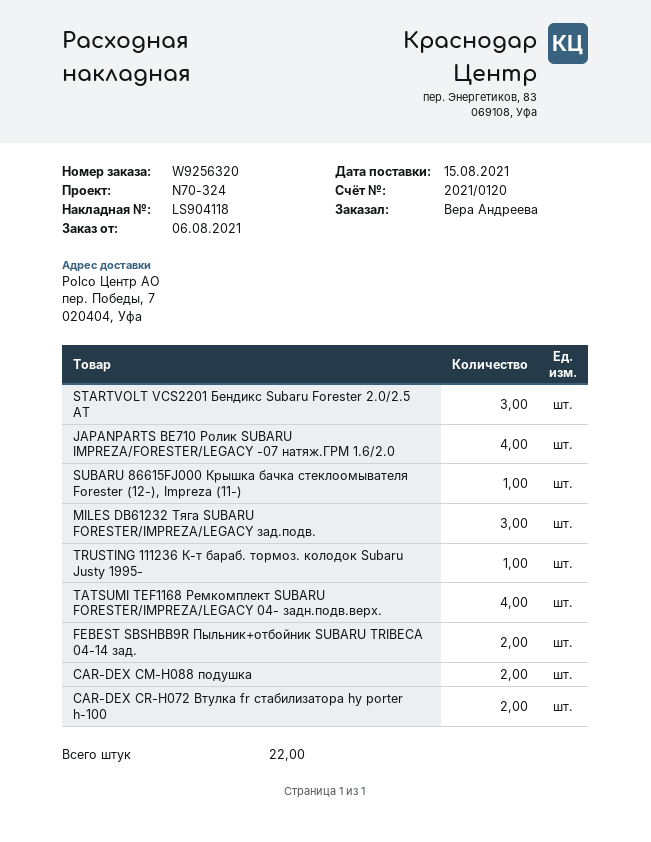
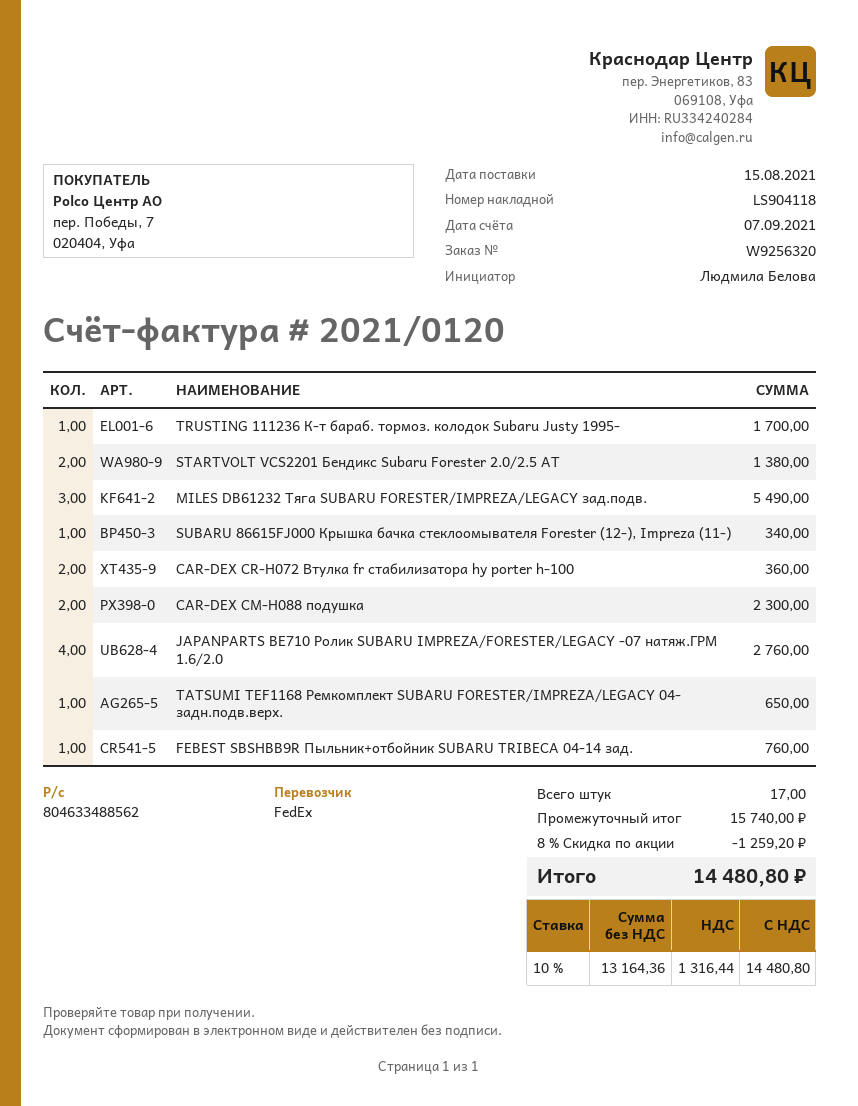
ordered by: Вера Андреева -> Людмила Белова
STARTVOLT VCS2201 Бендикс Subaru Forester 2.0/2.5 АТ: 3 -> 2
TATSUMI TEF1168 Ремкомплект SUBARU FORESTER/IMPREZA/LEGACY 04- задн.подв.верх.: 4 -> 1
FEBEST SBSHBB9R Пыльник+отбойник SUBARU TRIBECA 04-14 зад.: 2 -> 1
total quantity: 22 -> 17

